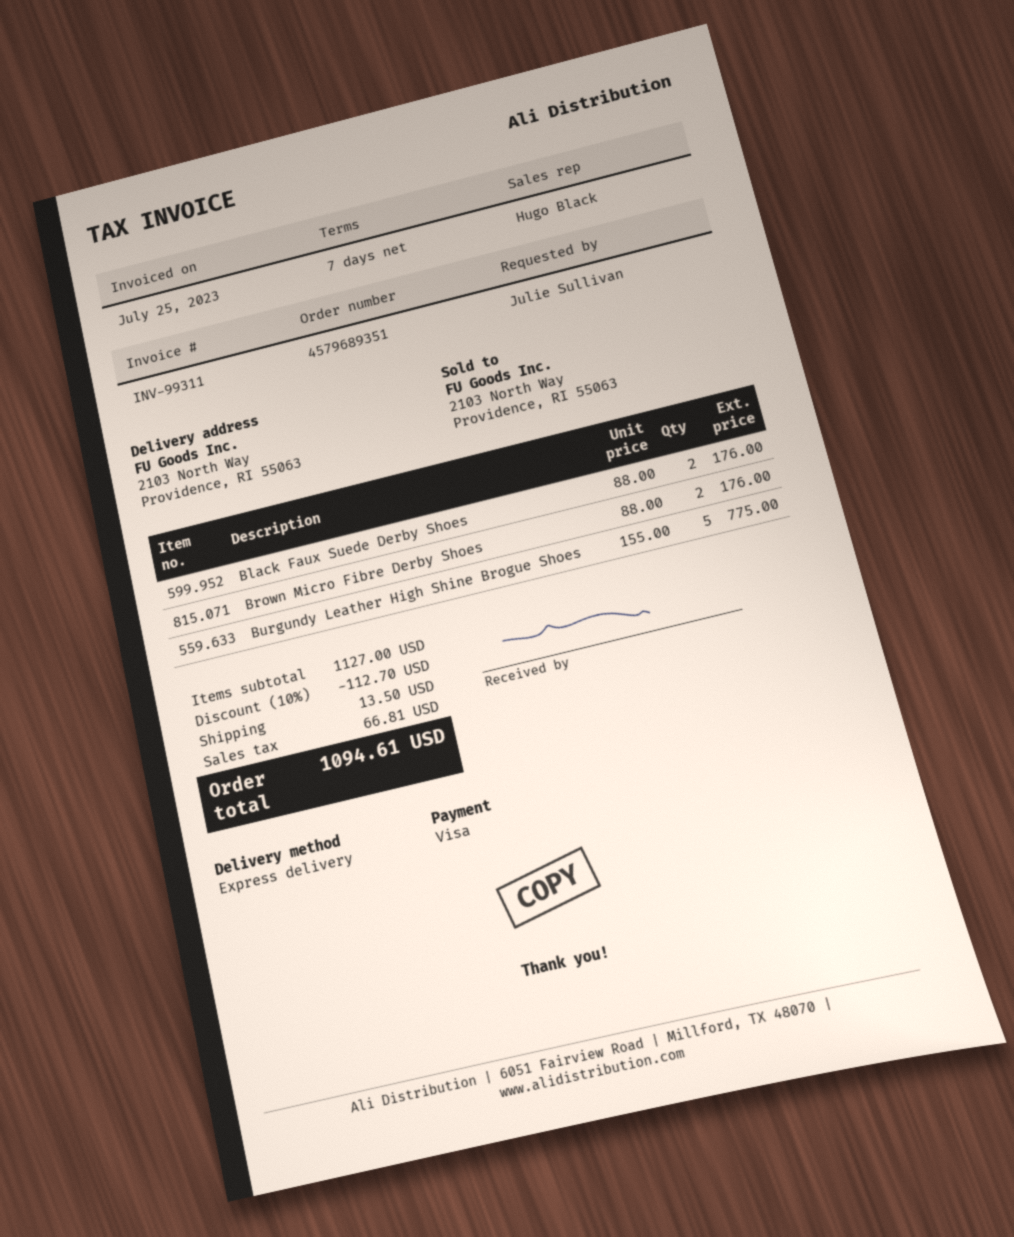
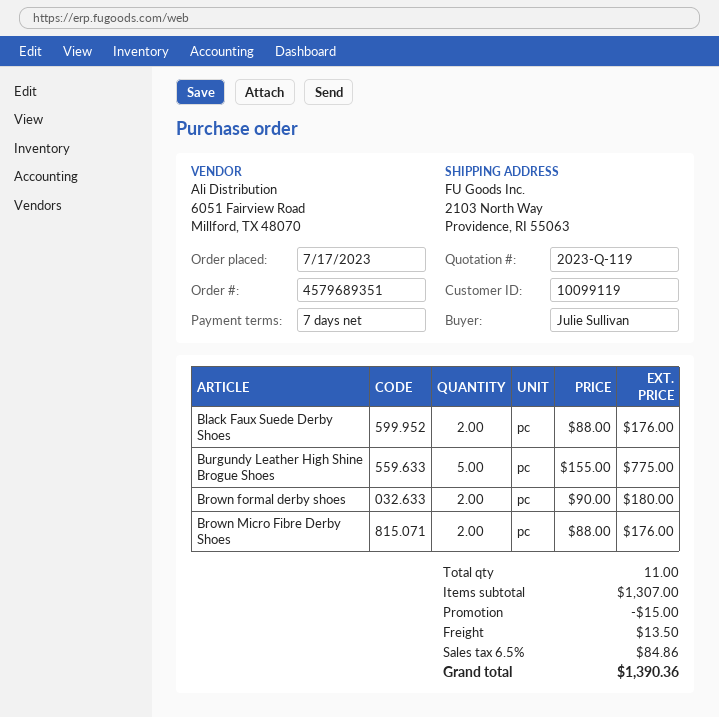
Brown formal derby shoes: none -> 2 x 90.00 = 180.00
subtotal: 1127.00 -> 1307.00
discount: 112.70 -> 15.00
tax: 66.81 -> 84.86
total: 1094.61 -> 1390.36

